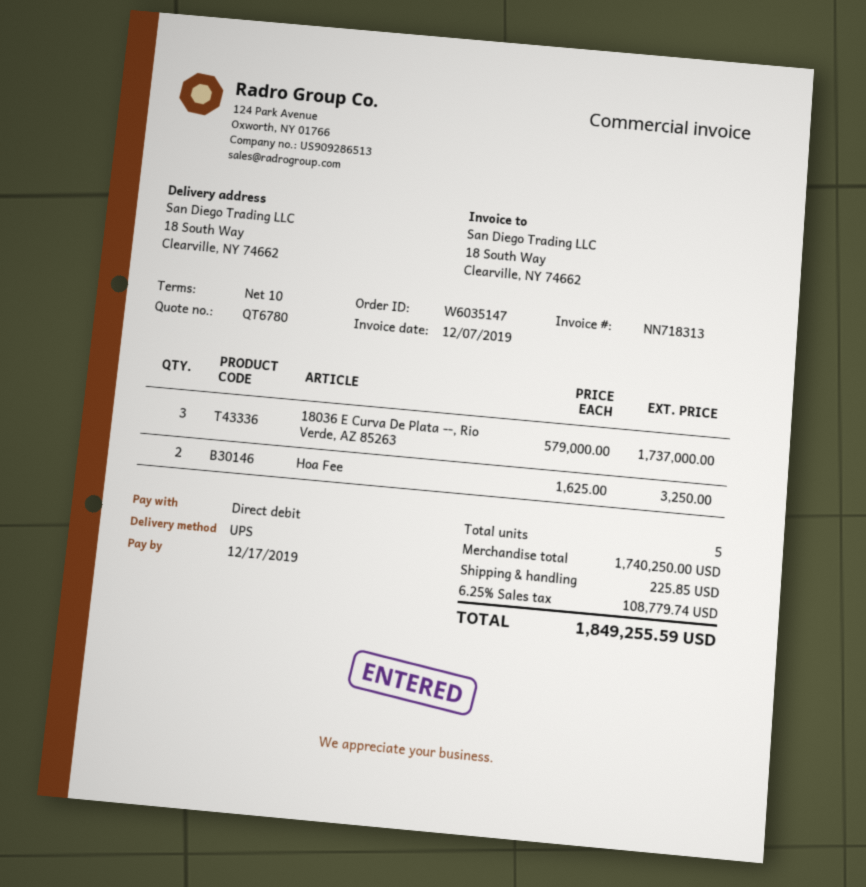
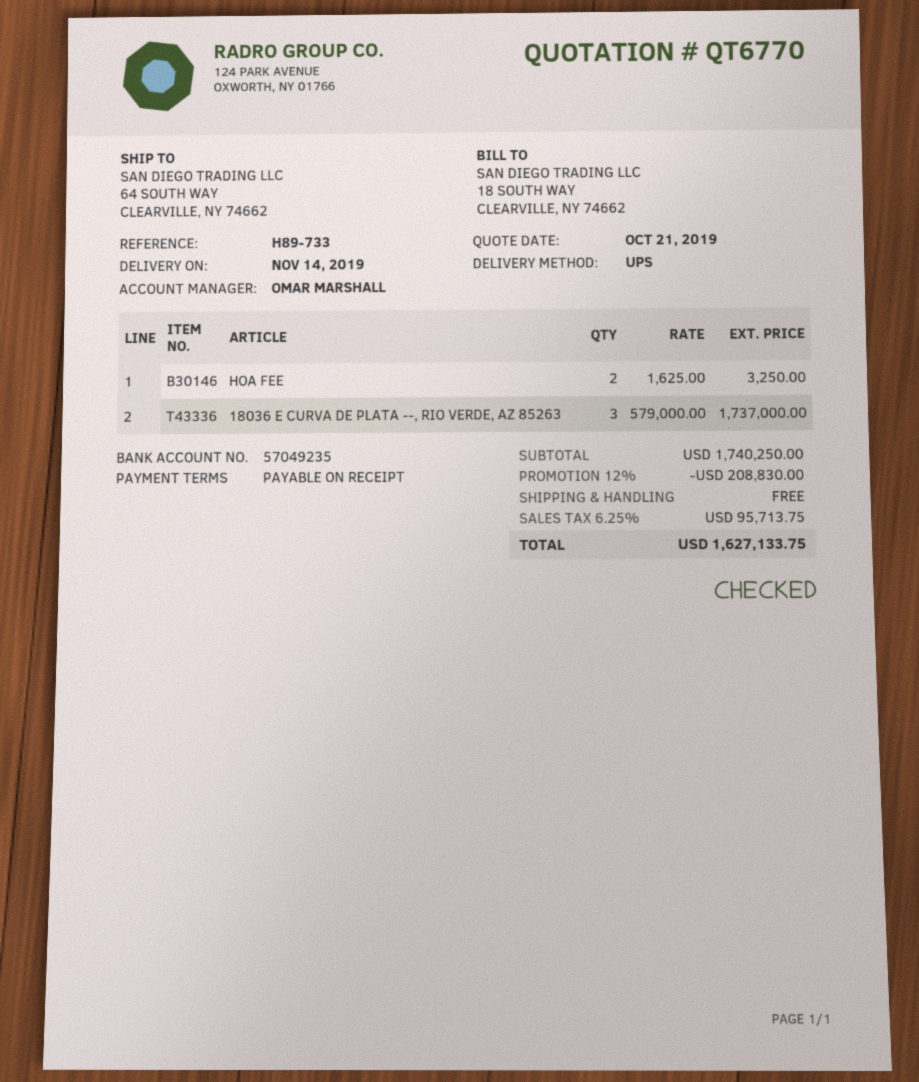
quote number: QT6780 -> QT6770
payment terms: 10 days -> on receipt
ship to: 18 South Way, Clearville, NY 74662 -> 64 SOUTH WAY, CLEARVILLE, NY 74662
discount: none -> 12% = 208830.00
shipping: 225.85 -> 0.00
tax: 6.25% = 108779.74 -> 6.25% = 95713.75
total: 1849255.59 -> 1627133.75

